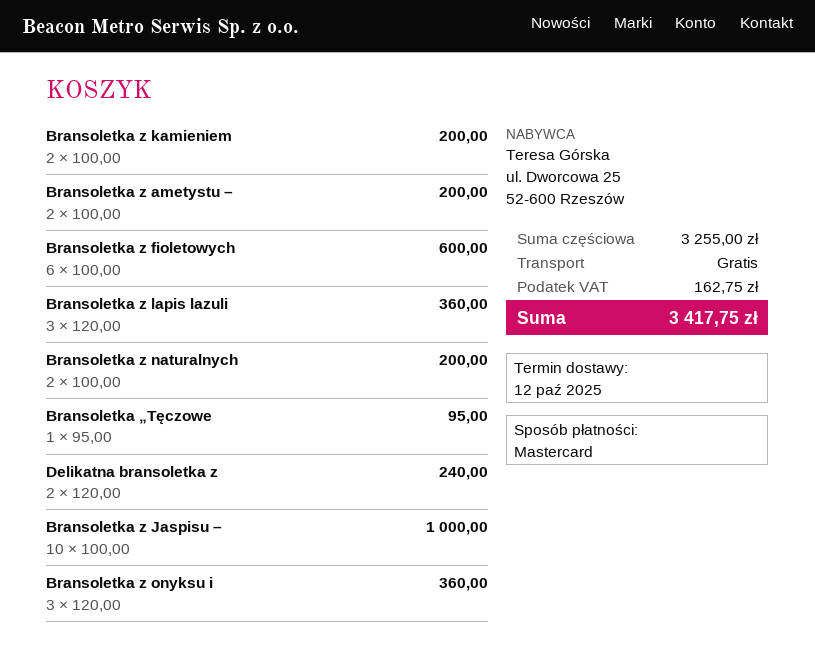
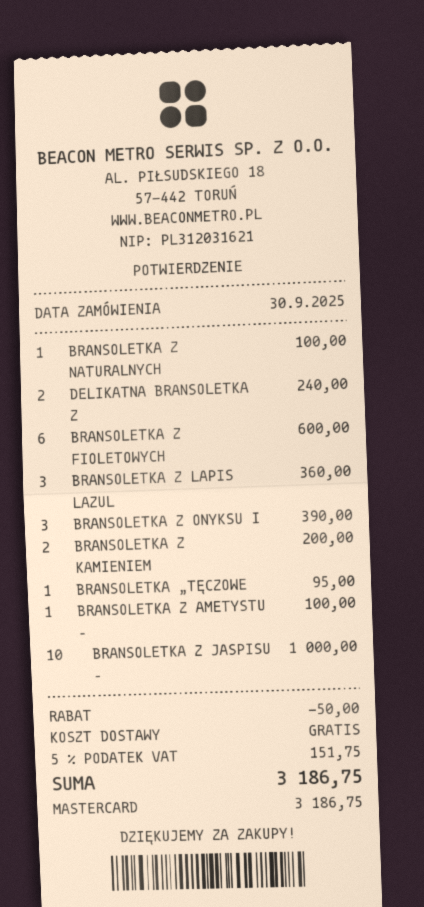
Bransoletka z ametystu –: 2 for 200.00 -> 1 for 100.00
Bransoletka z naturalnych: 2 for 200.00 -> 1 for 100.00
Bransoletka z onyksu i: 3 for 360.00 -> 3 for 390.00
discount: none -> 50.00
tax: 162.75 -> 151.75
total: 3417.75 -> 3186.75

